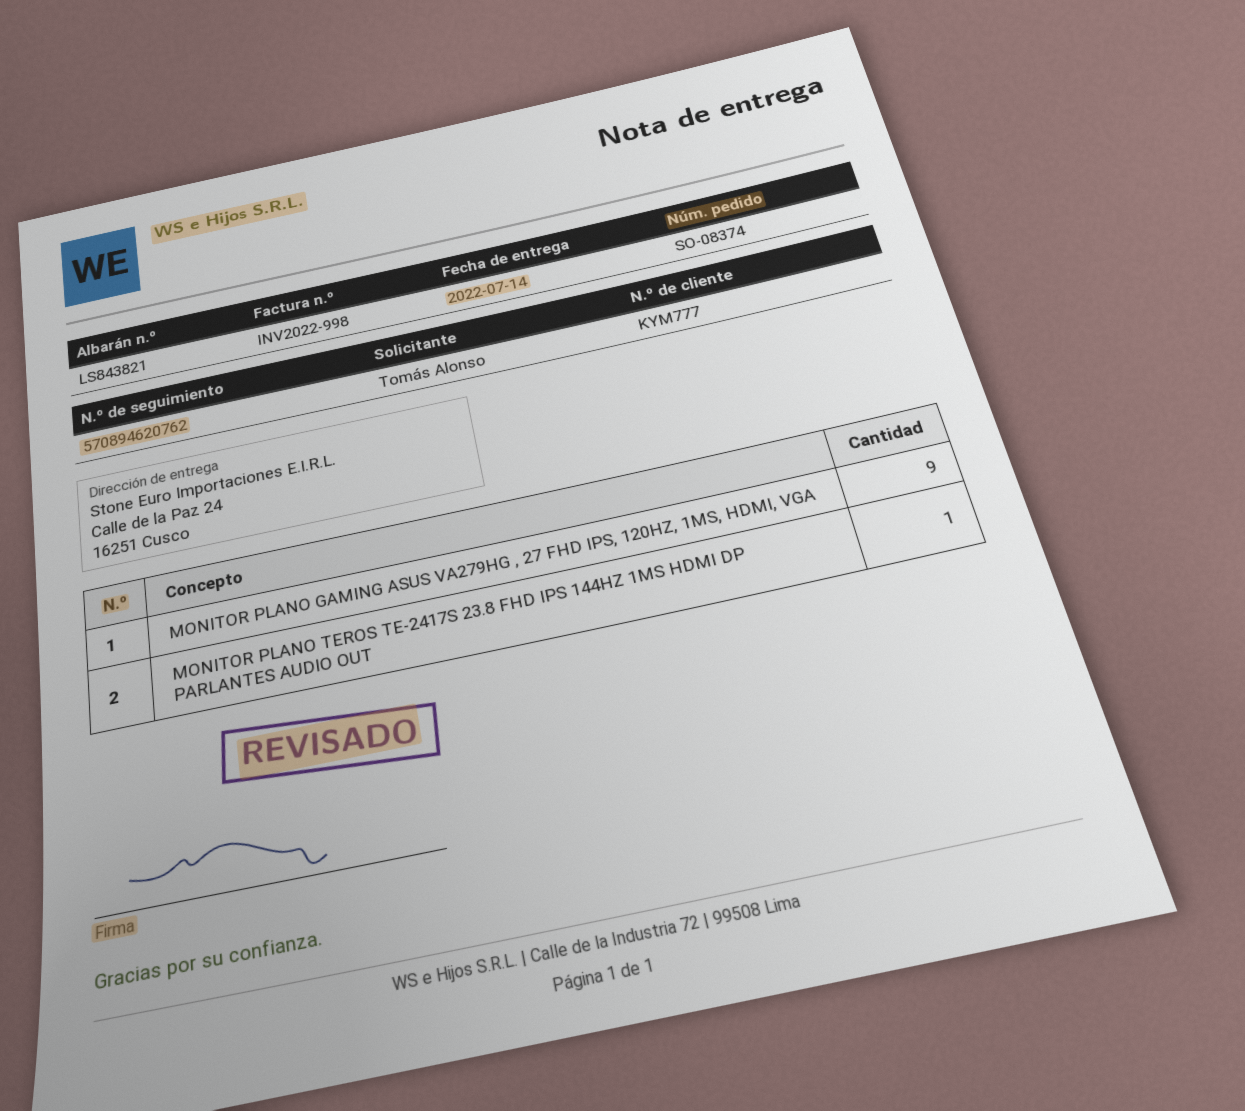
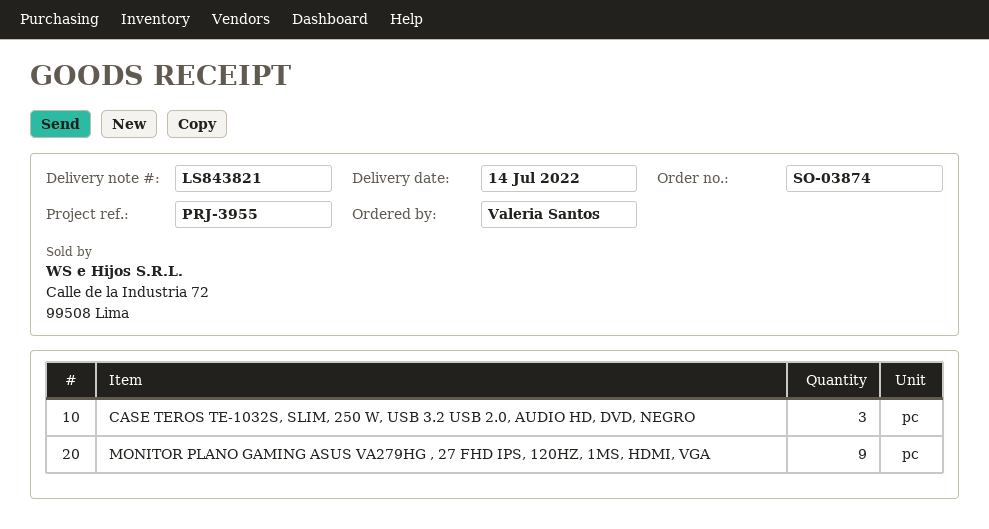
order number: SO-08374 -> SO-03874
ordered by: Tomás Alonso -> Valeria Santos
MONITOR PLANO TEROS TE-2417S 23.8 FHD IPS 144HZ 1MS HDMI DP PARLANTES AUDIO OUT: 1 -> none
CASE TEROS TE-1032S, SLIM, 250 W, USB 3.2 USB 2.0, AUDIO HD, DVD, NEGRO: none -> 3

